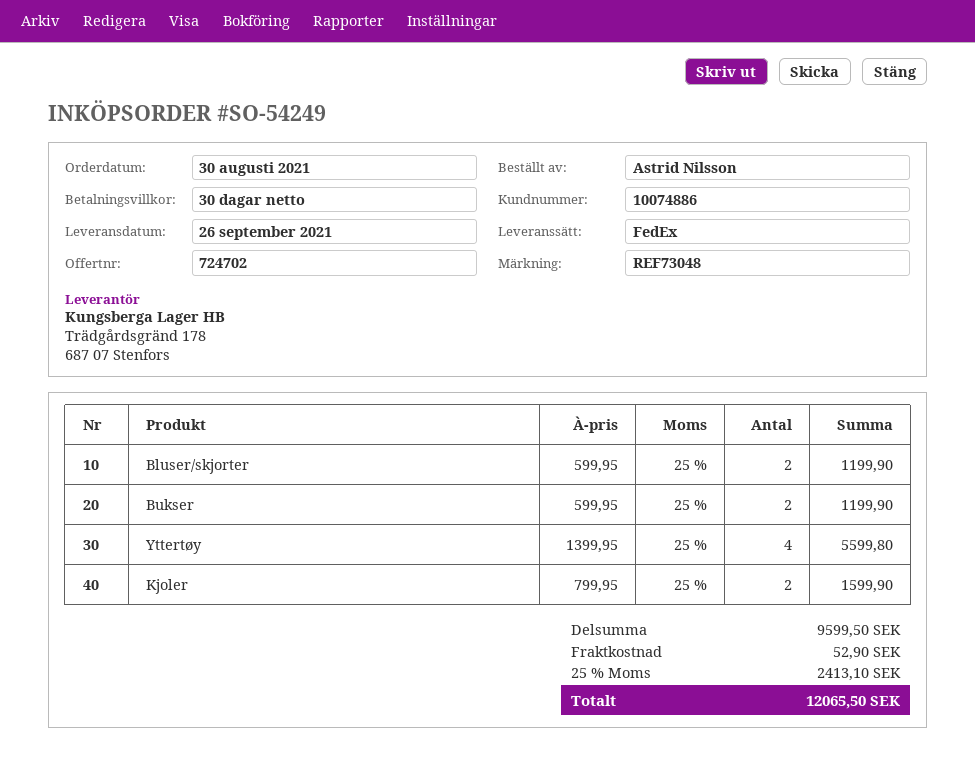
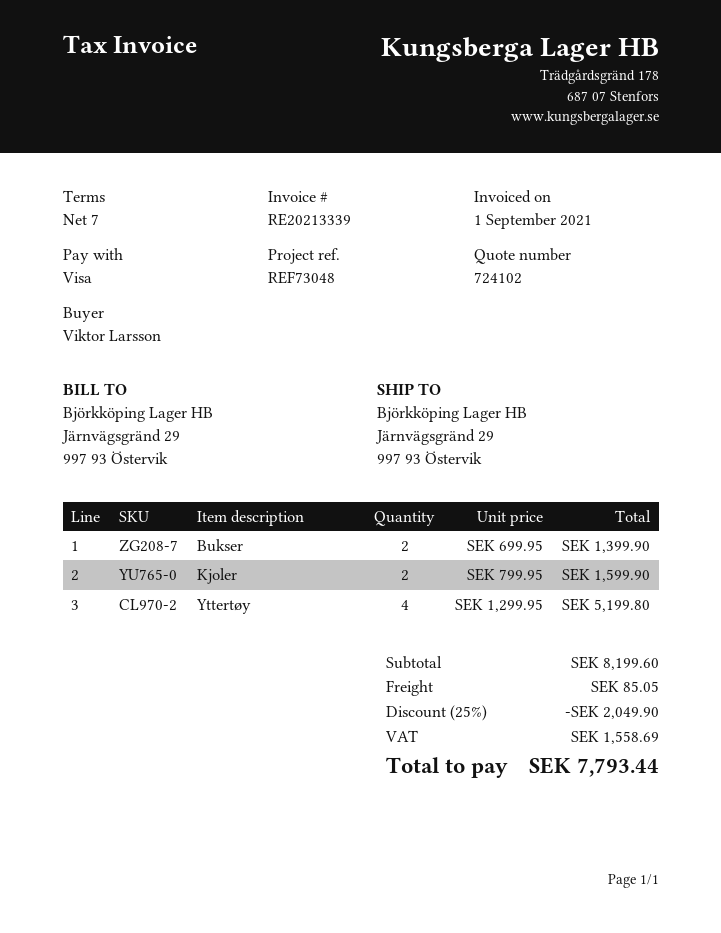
quote number: 724702 -> 724102
payment terms: 30 days -> 7 days
ordered by: Astrid Nilsson -> Viktor Larsson
Bluser/skjorter: 2 x 599.95 = 1199.90 -> none
Bukser: 2 x 599.95 = 1199.90 -> 2 x 699.95 = 1399.90
Yttertøy: 4 x 1399.95 = 5599.80 -> 4 x 1299.95 = 5199.80
subtotal: 9599.50 -> 8199.60
discount: none -> 25% = 2049.90
shipping: 52.90 -> 85.05
tax: 2413.10 -> 1558.69
total: 12065.50 -> 7793.44

